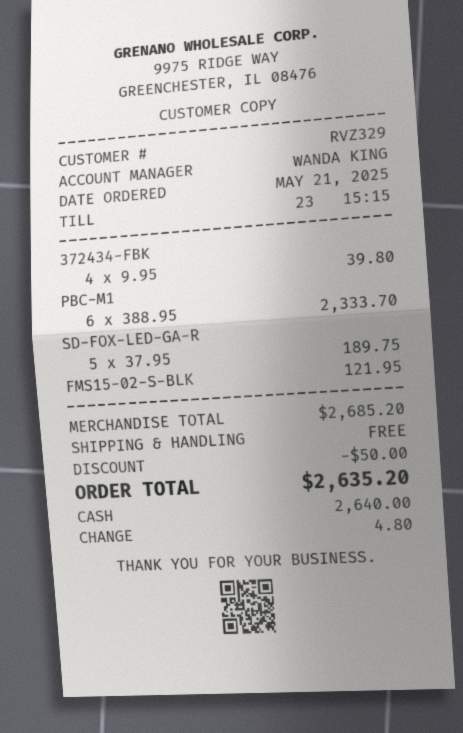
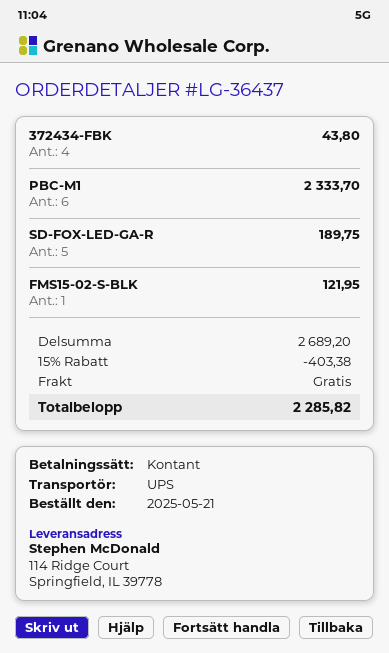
372434-FBK: 4 for 39.80 -> 4 for 43.80
subtotal: 2685.20 -> 2689.20
discount: 50.00 -> 403.38
total: 2635.20 -> 2285.82

